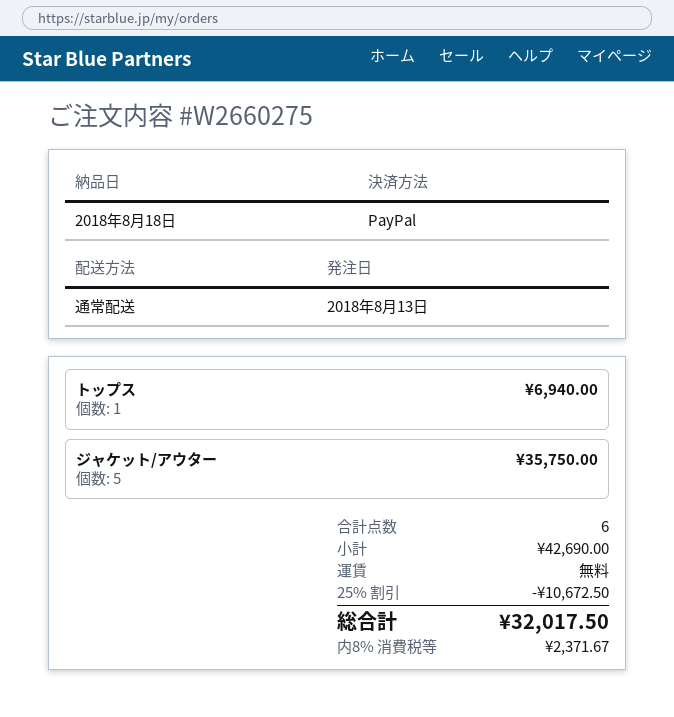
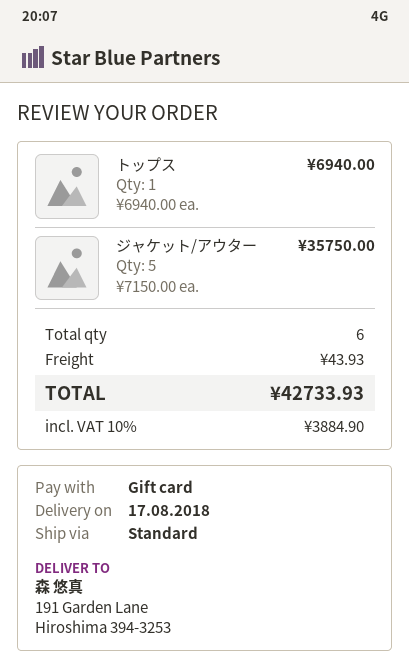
delivery date: 2018-08-18 -> 2018-08-17
payment method: PayPal -> gift card
discount: 25% = 10672.50 -> none
shipping: 0.00 -> 43.93
tax: 8% = 2371.67 -> 10% = 3884.90
total: 32017.50 -> 42733.93

